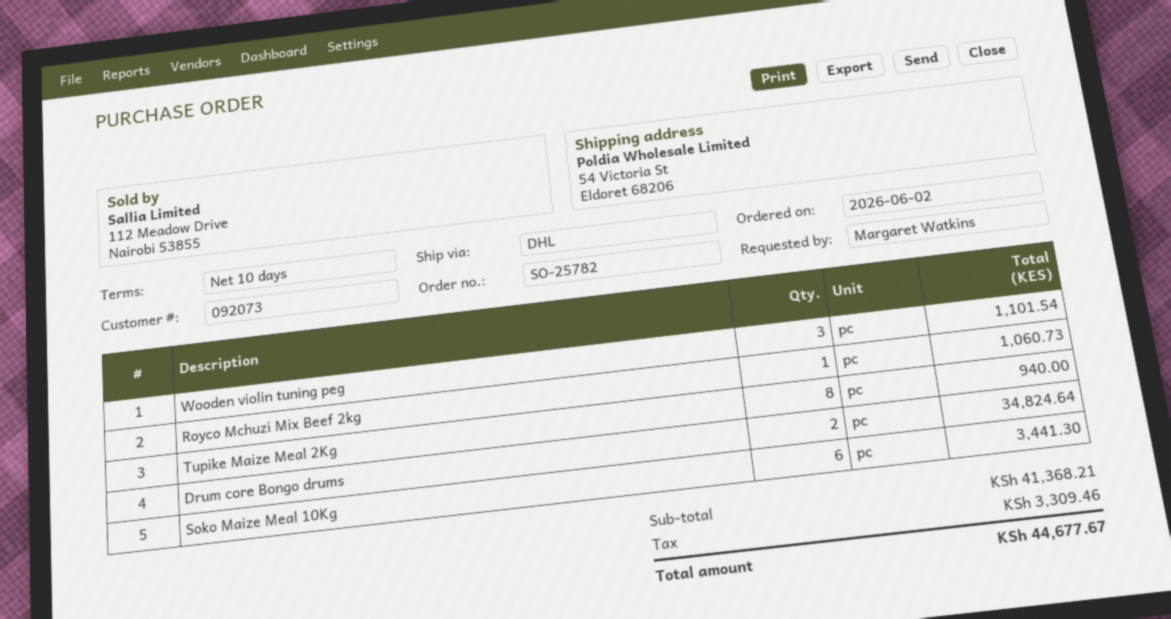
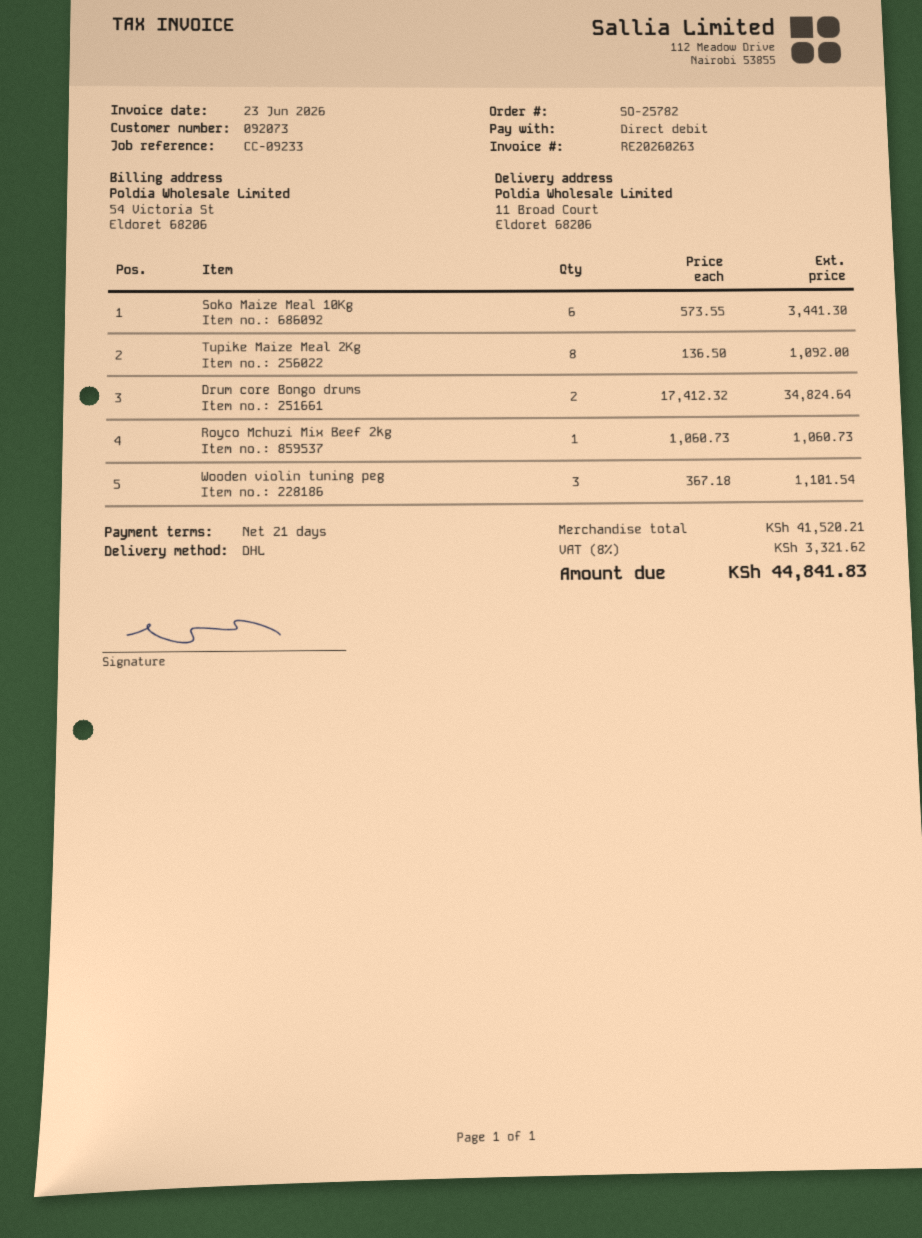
payment terms: 10 days -> 21 days
ship to: 54 Victoria St, Eldoret 68206 -> 11 Broad Court, Eldoret 68206
Tupike Maize Meal 2Kg: 8 for 940.00 -> 8 for 1092.00
subtotal: 41368.21 -> 41520.21
tax: 3309.46 -> 3321.62
total: 44677.67 -> 44841.83

